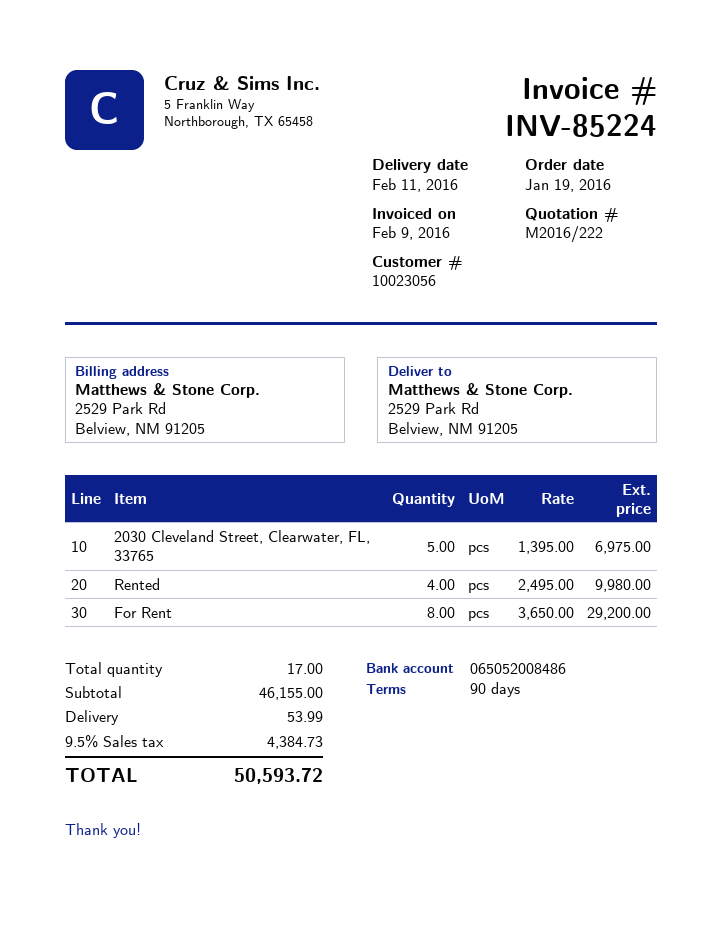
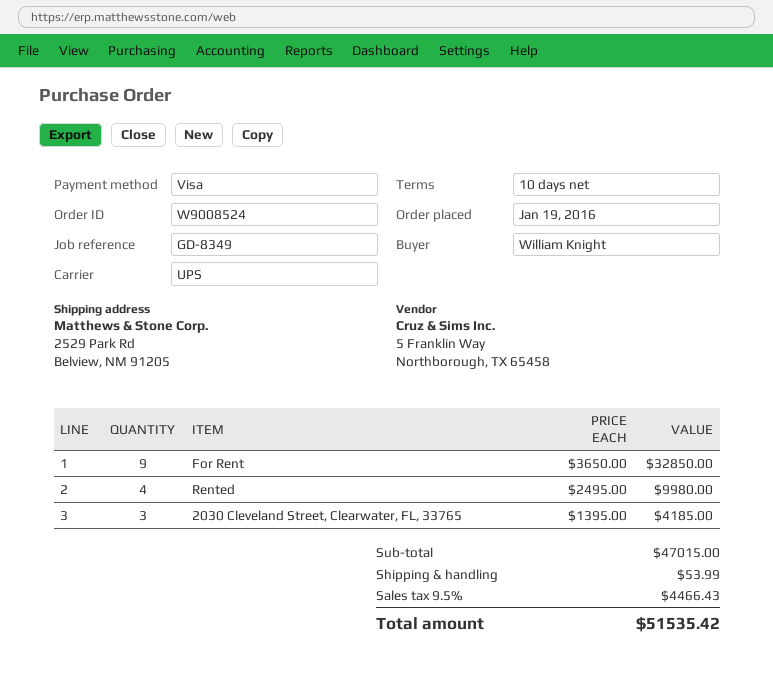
payment terms: 90 days -> 10 days
2030 Cleveland Street, Clearwater, FL, 33765: 5 x 1395.00 = 6975.00 -> 3 x 1395.00 = 4185.00
For Rent: 8 x 3650.00 = 29200.00 -> 9 x 3650.00 = 32850.00
subtotal: 46155.00 -> 47015.00
tax: 9.5% = 4384.73 -> 9.5% = 4466.43
total: 50593.72 -> 51535.42

